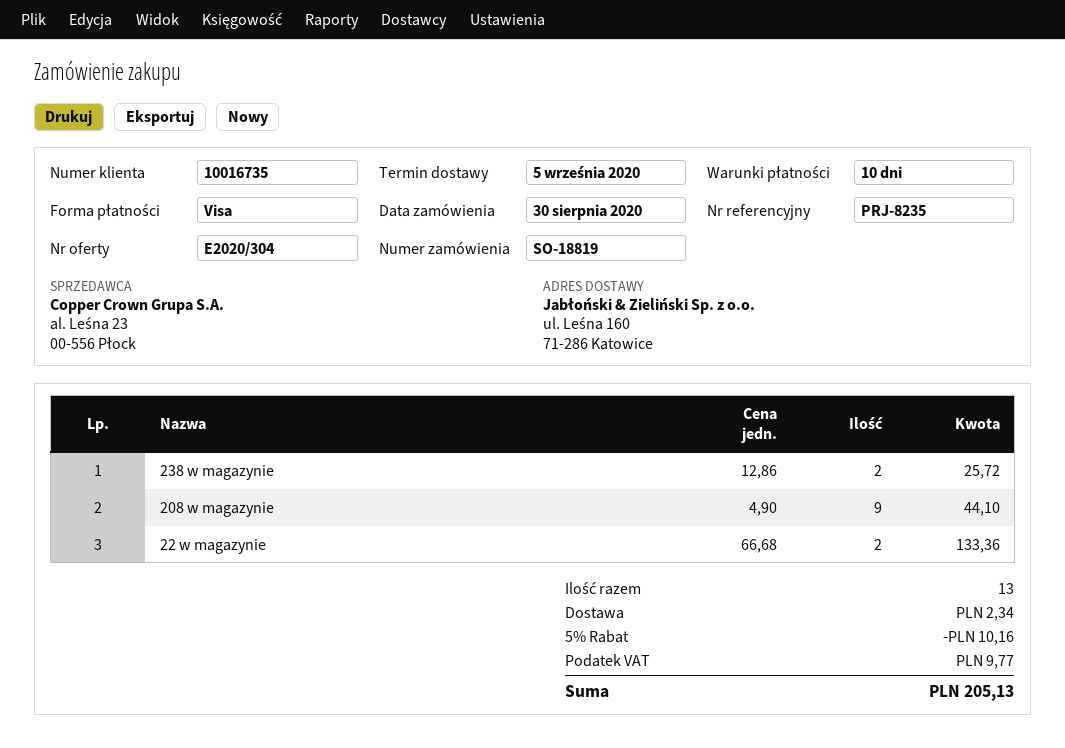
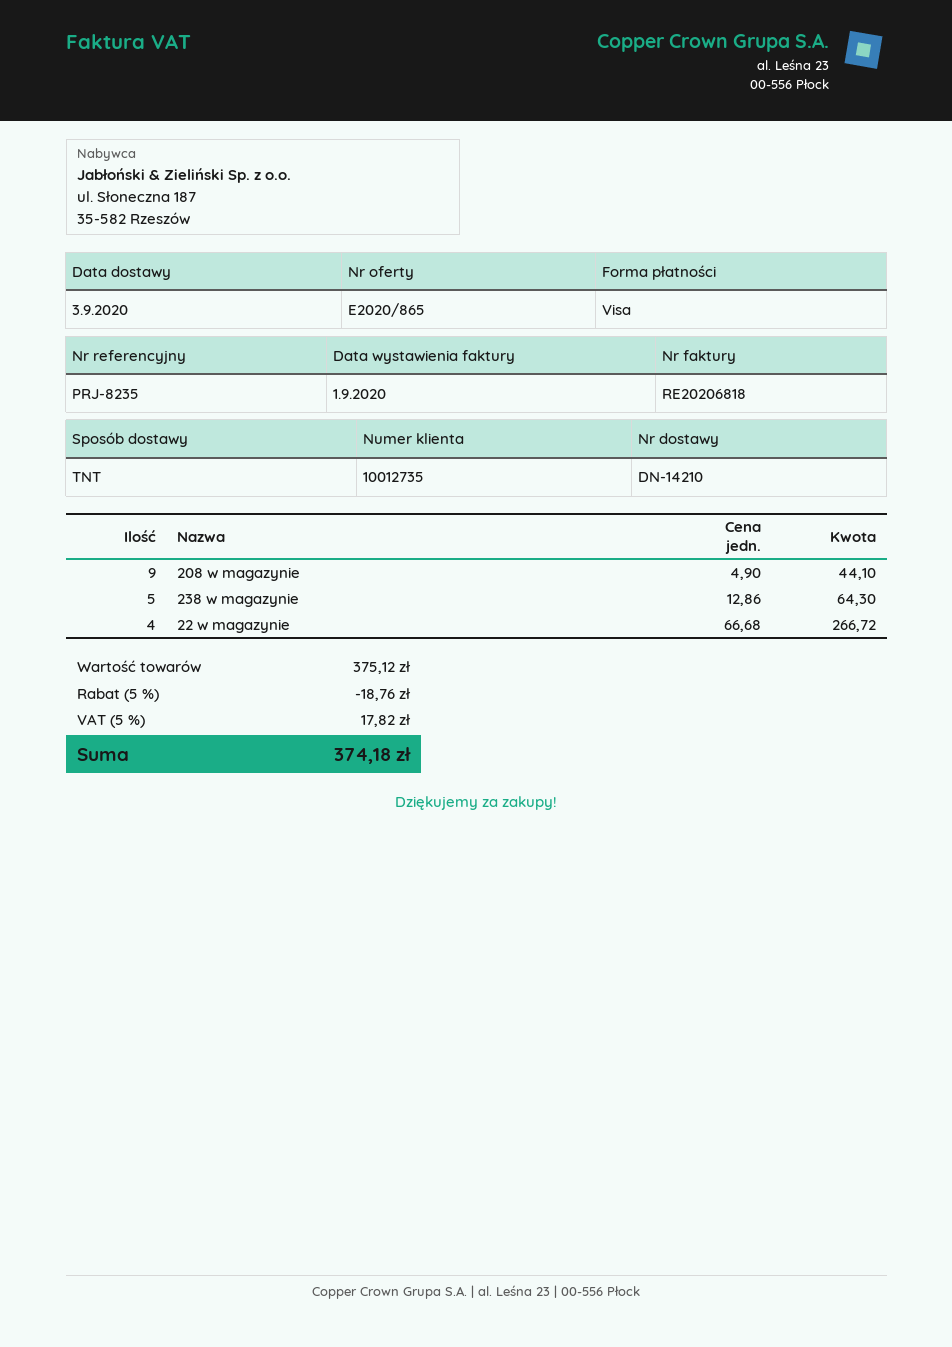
quote number: E2020/304 -> E2020/865
delivery date: 2020-09-05 -> 2020-09-03
customer number: 10016735 -> 10012735
238 w magazynie: 2 x 12.86 = 25.72 -> 5 x 12.86 = 64.30
22 w magazynie: 2 x 66.68 = 133.36 -> 4 x 66.68 = 266.72
discount: 5% = 10.16 -> 5% = 18.76
shipping: 2.34 -> none
tax: 9.77 -> 17.82
total: 205.13 -> 374.18

